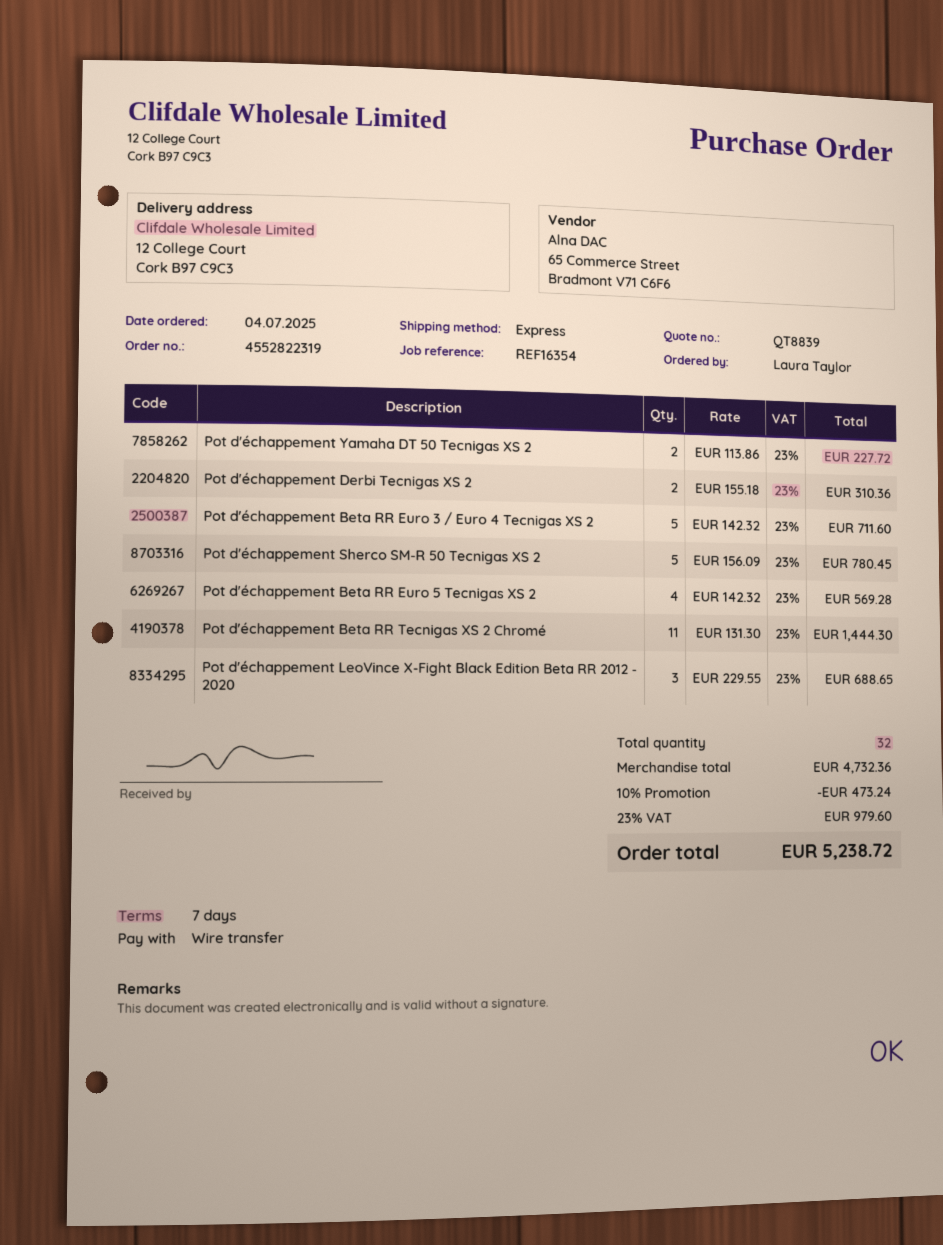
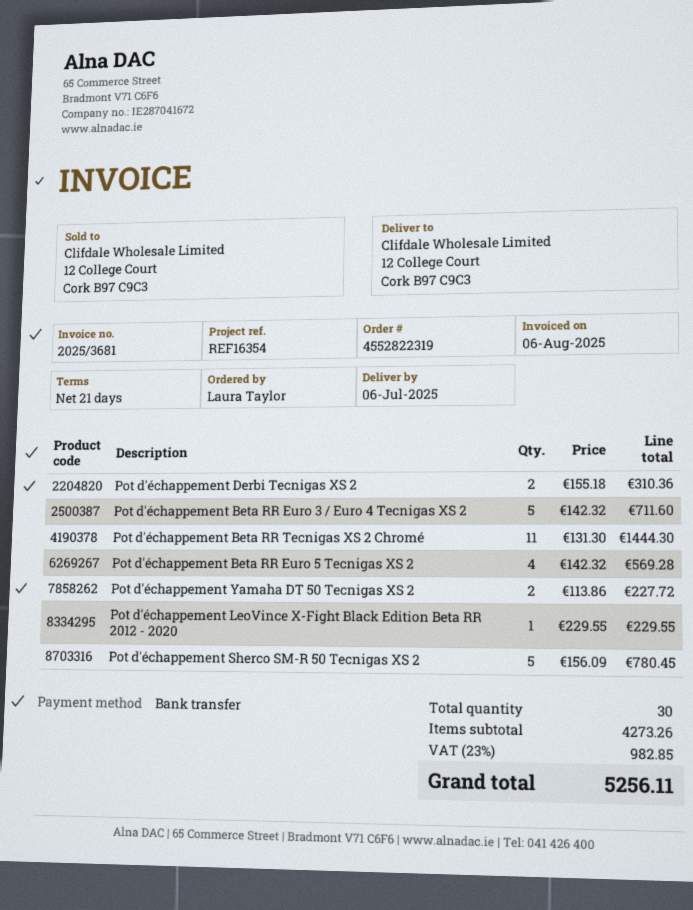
payment terms: 7 days -> 21 days
Pot d'échappement LeoVince X-Fight Black Edition Beta RR 2012 - 2020: 3 x 229.55 = 688.65 -> 1 x 229.55 = 229.55
total quantity: 32 -> 30
subtotal: 4732.36 -> 4273.26
discount: 10% = 473.24 -> none
tax: 23% = 979.60 -> 23% = 982.85
total: 5238.72 -> 5256.11

